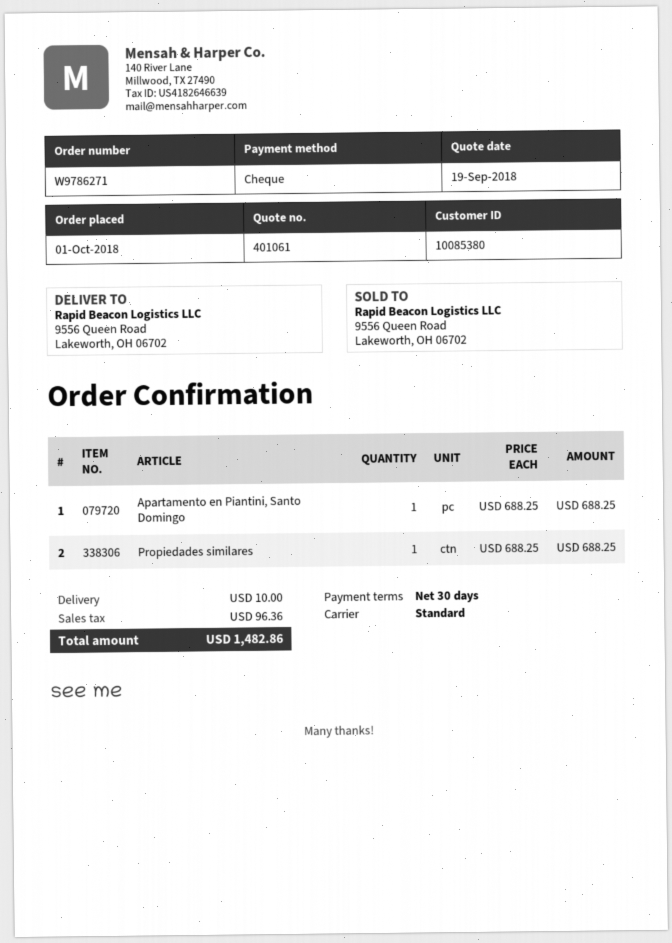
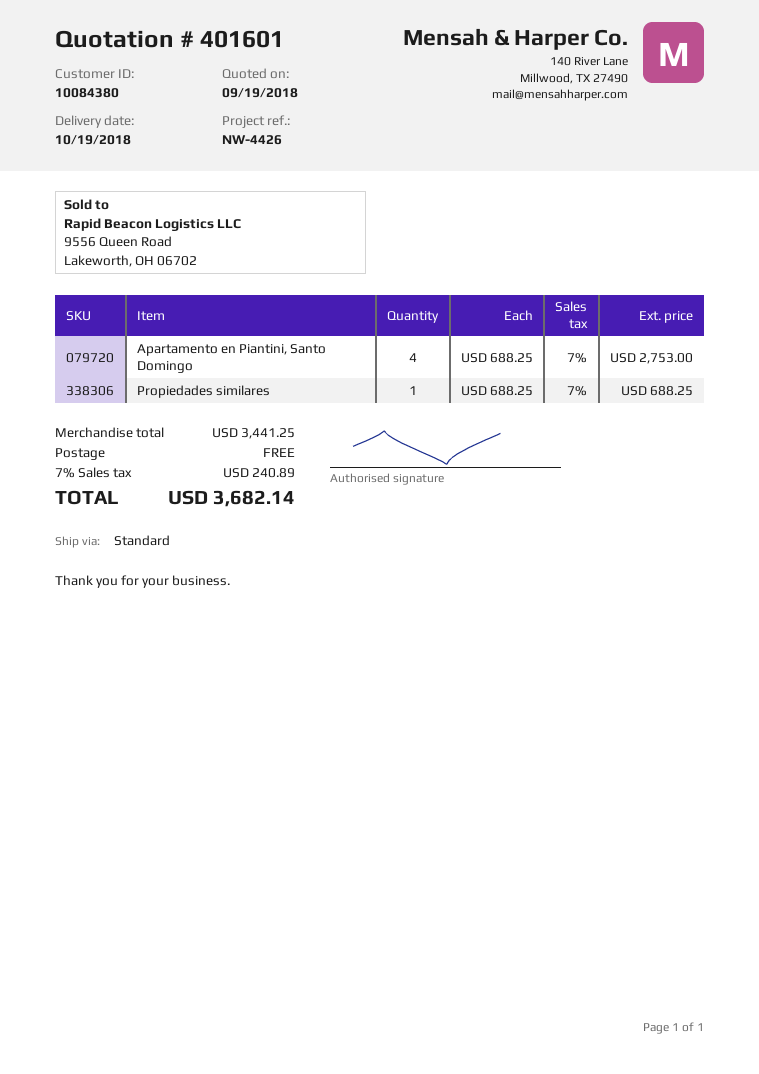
quote number: 401061 -> 401601
customer number: 10085380 -> 10084380
Apartamento en Piantini, Santo Domingo: 1 x 688.25 = 688.25 -> 4 x 688.25 = 2753.00
shipping: 10.00 -> 0.00
tax: 96.36 -> 240.89
total: 1482.86 -> 3682.14

